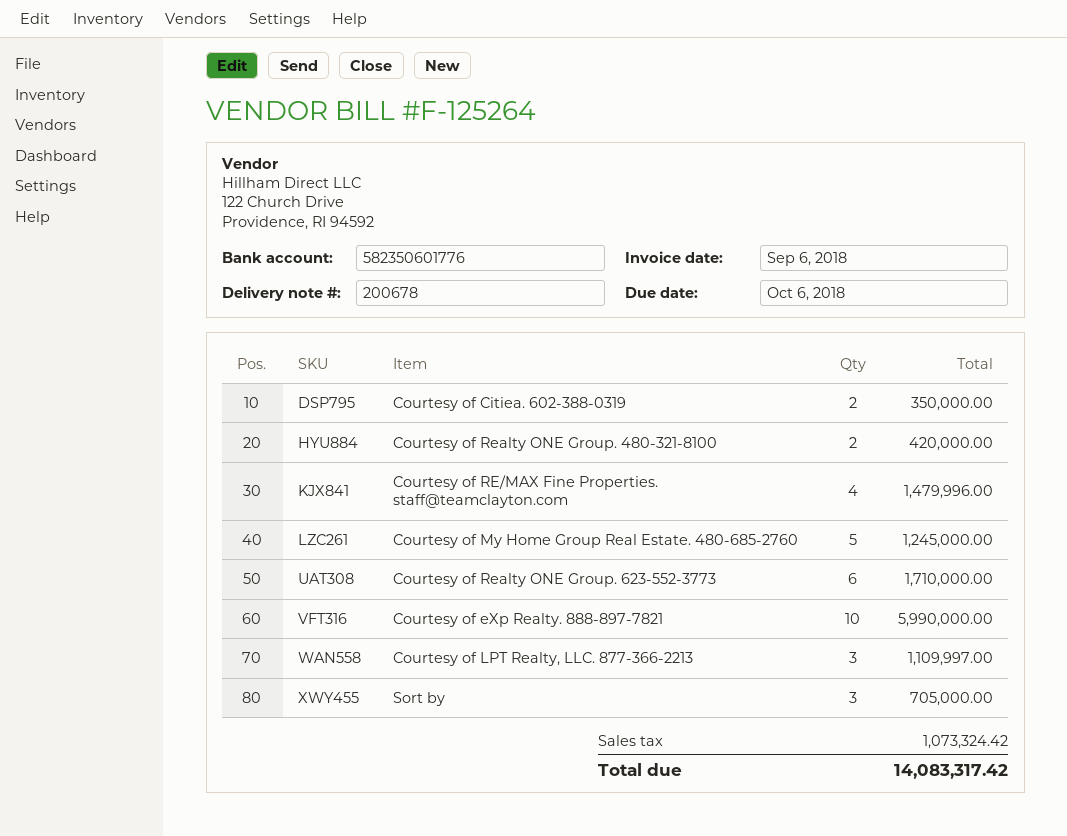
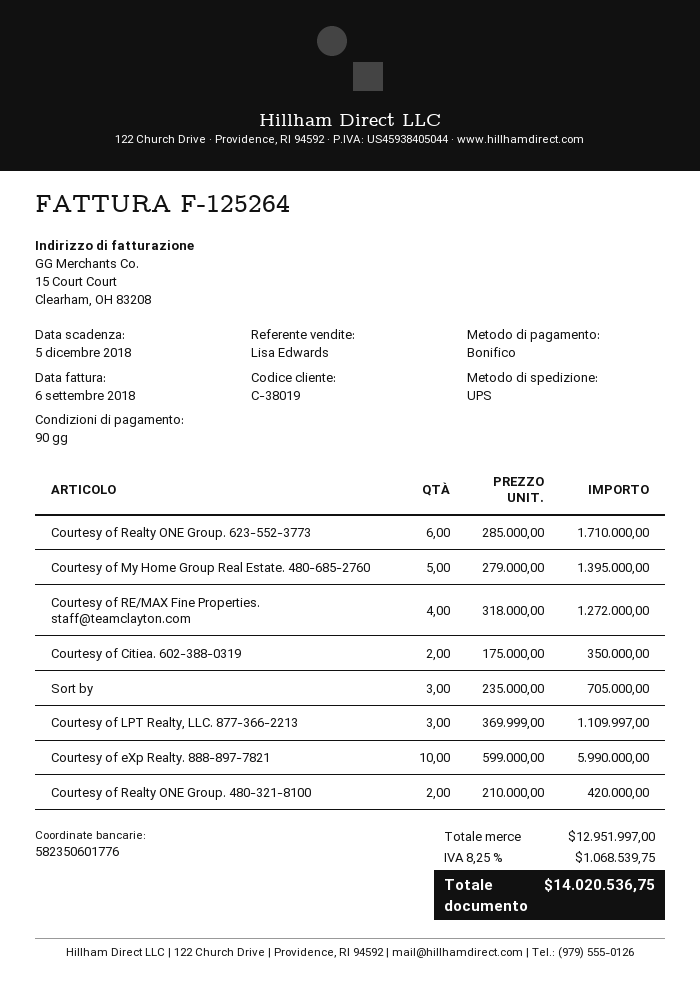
due date: 2018-10-06 -> 2018-12-05
Courtesy of RE/MAX Fine Properties. staff@teamclayton.com: 4 for 1479996.00 -> 4 for 1272000.00
Courtesy of My Home Group Real Estate. 480-685-2760: 5 for 1245000.00 -> 5 for 1395000.00
tax: 1073324.42 -> 1068539.75
total: 14083317.42 -> 14020536.75

